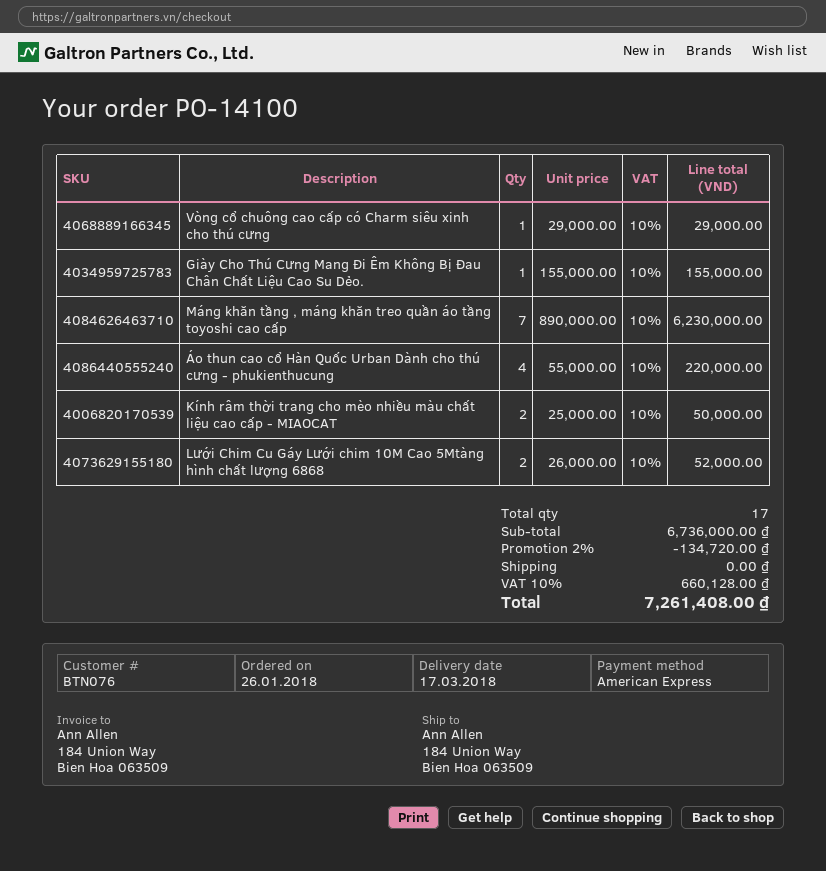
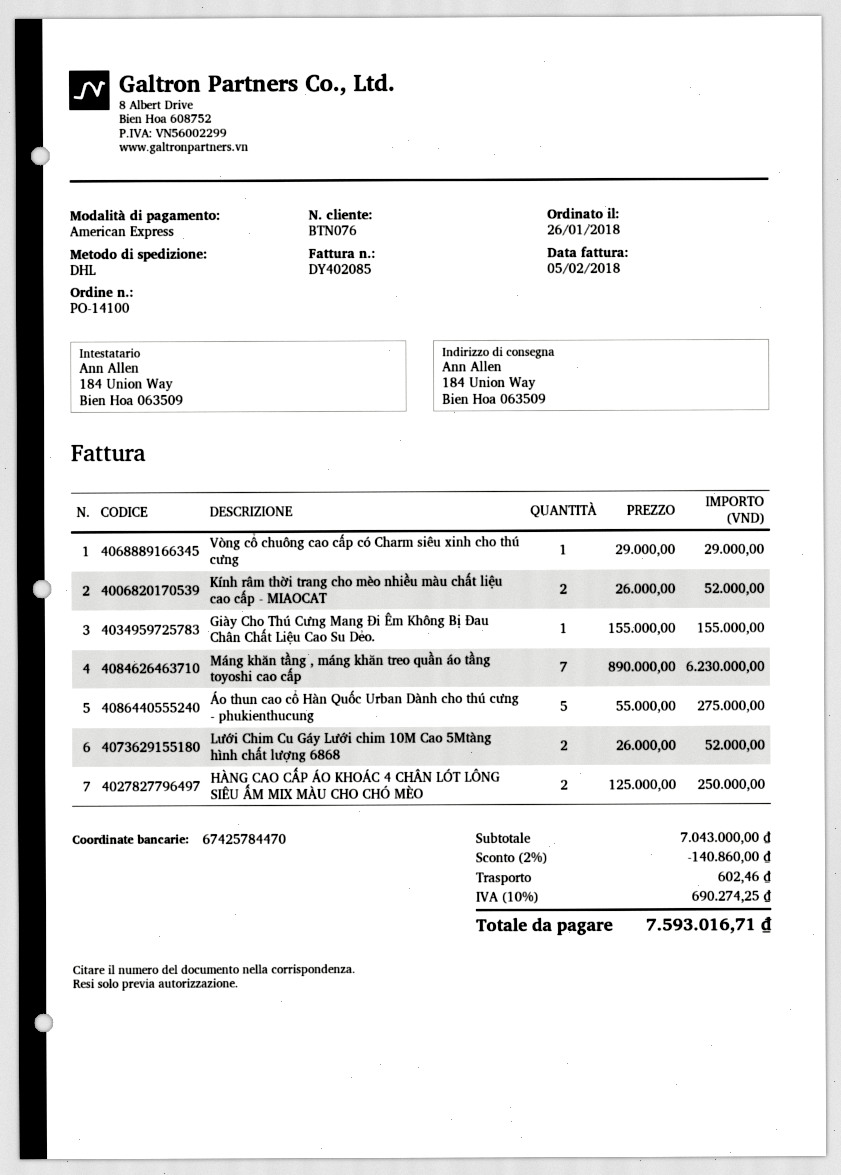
Áo thun cao cổ Hàn Quốc Urban Dành cho thú cưng - phukienthucung: 4 x 55000.00 = 220000.00 -> 5 x 55000.00 = 275000.00
Kính râm thời trang cho mèo nhiều màu chất liệu cao cấp - MIAOCAT: 2 x 25000.00 = 50000.00 -> 2 x 26000.00 = 52000.00
HÀNG CAO CẤP ÁO KHOÁC 4 CHÂN LÓT LÔNG SIÊU ẤM MIX MÀU CHO CHÓ MÈO: none -> 2 x 125000.00 = 250000.00
subtotal: 6736000.00 -> 7043000.00
discount: 2% = 134720.00 -> 2% = 140860.00
shipping: 0.00 -> 602.46
tax: 10% = 660128.00 -> 10% = 690274.25
total: 7261408.00 -> 7593016.71

